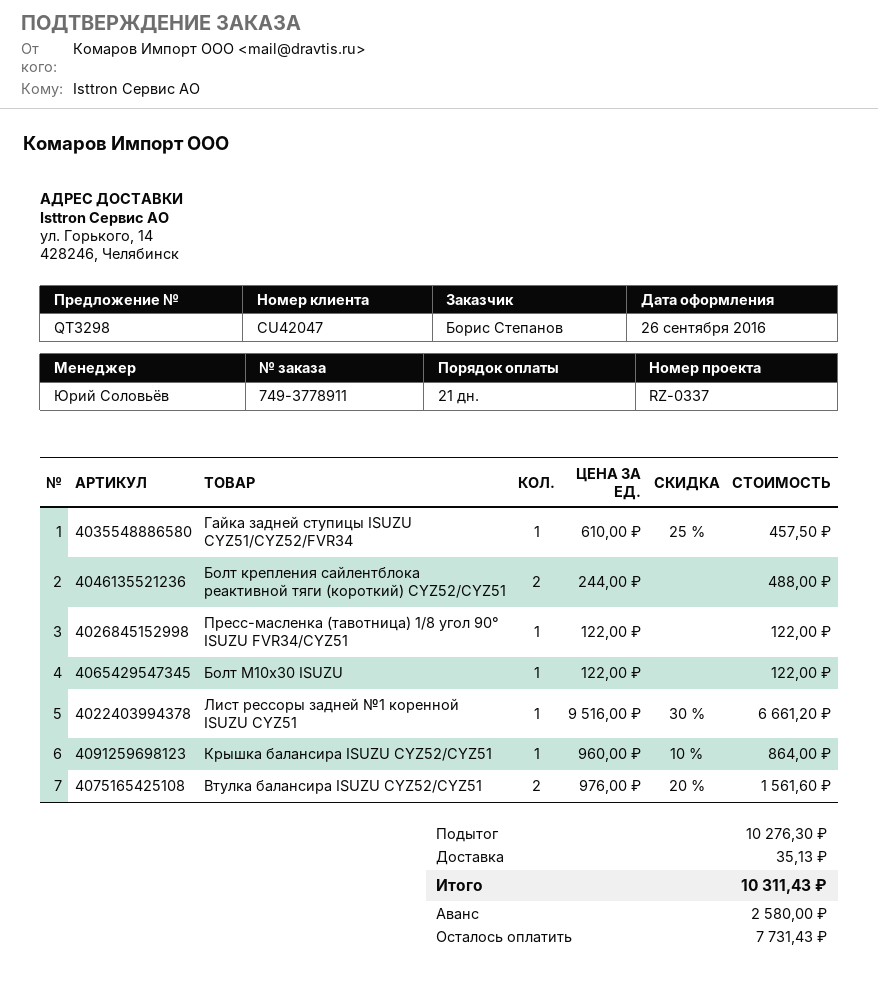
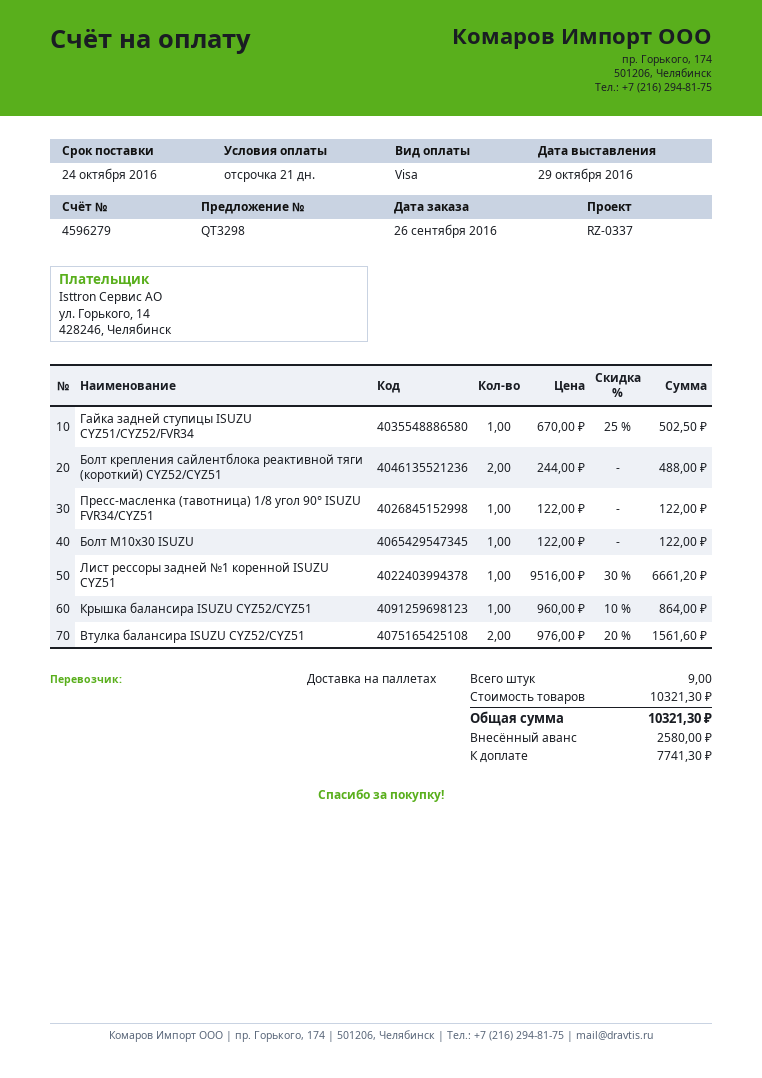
Гайка задней ступицы ISUZU CYZ51/CYZ52/FVR34: 1 x 610.00 - 25% = 457.50 -> 1 x 670.00 - 25% = 502.50
subtotal: 10276.30 -> 10321.30
shipping: 35.13 -> none
total: 10311.43 -> 10321.30
balance: 7731.43 -> 7741.30

